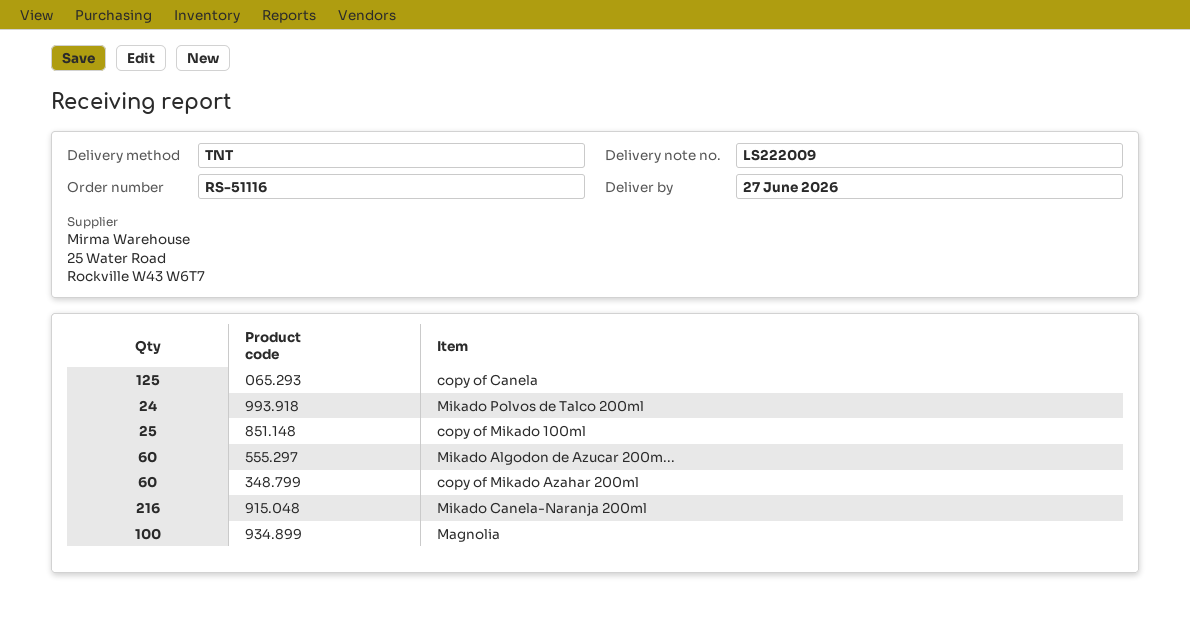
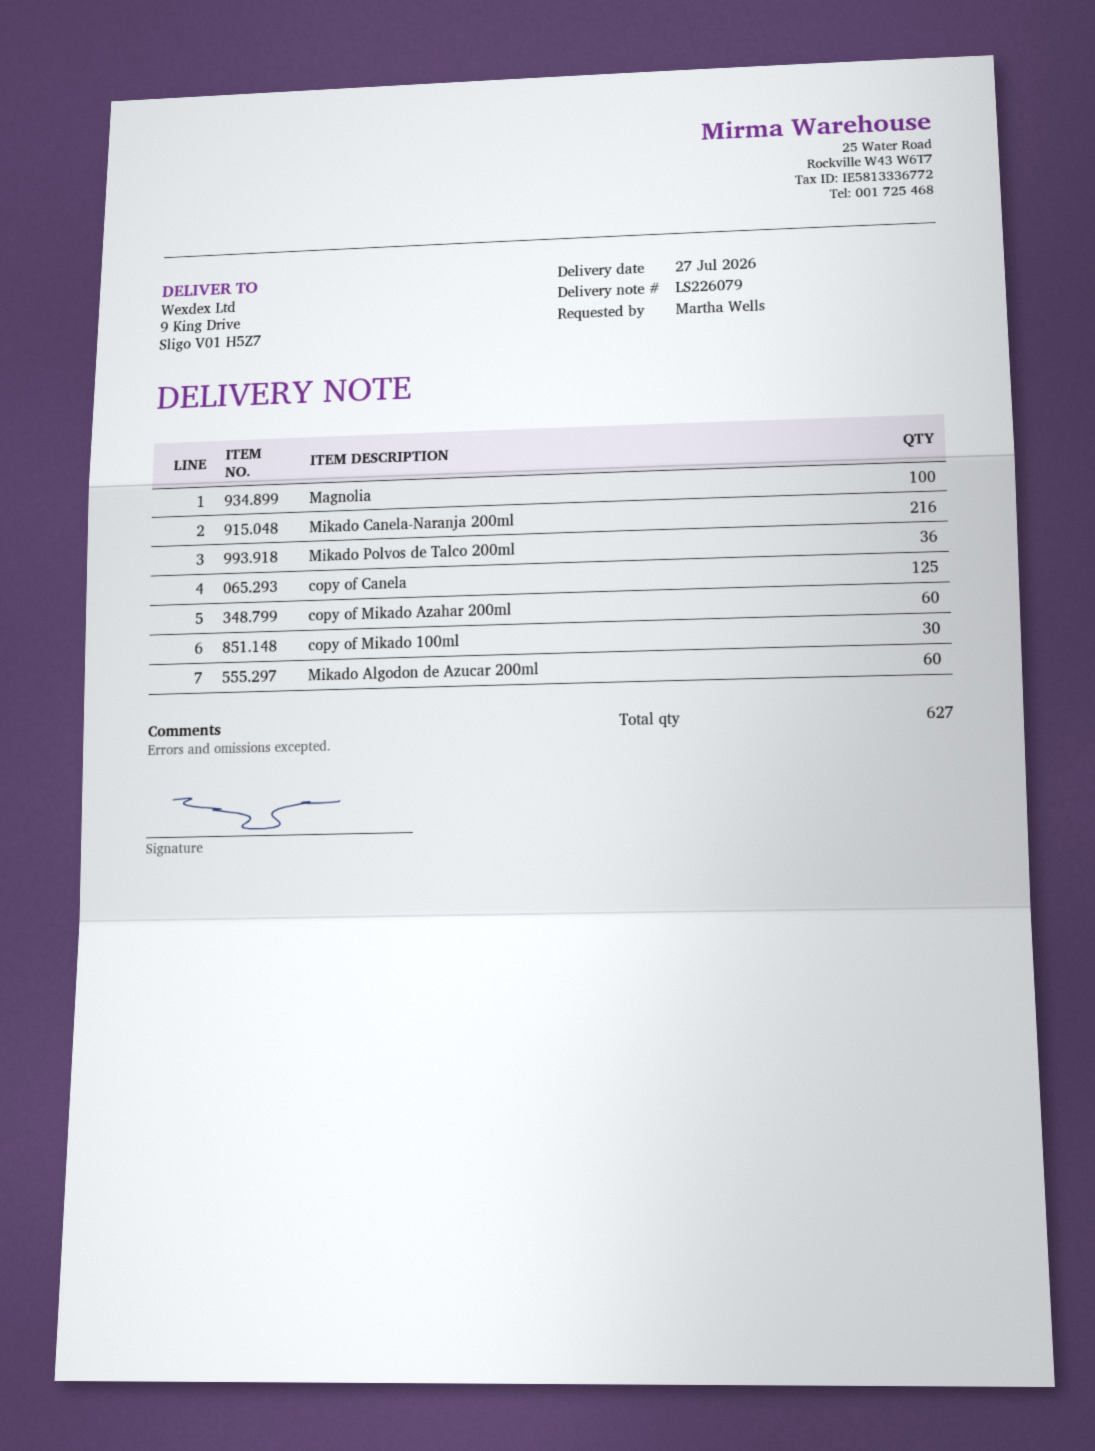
delivery note number: LS222009 -> LS226079
delivery date: 2026-06-27 -> 2026-07-27
Mikado Polvos de Talco 200ml: 24 -> 36
copy of Mikado 100ml: 25 -> 30

